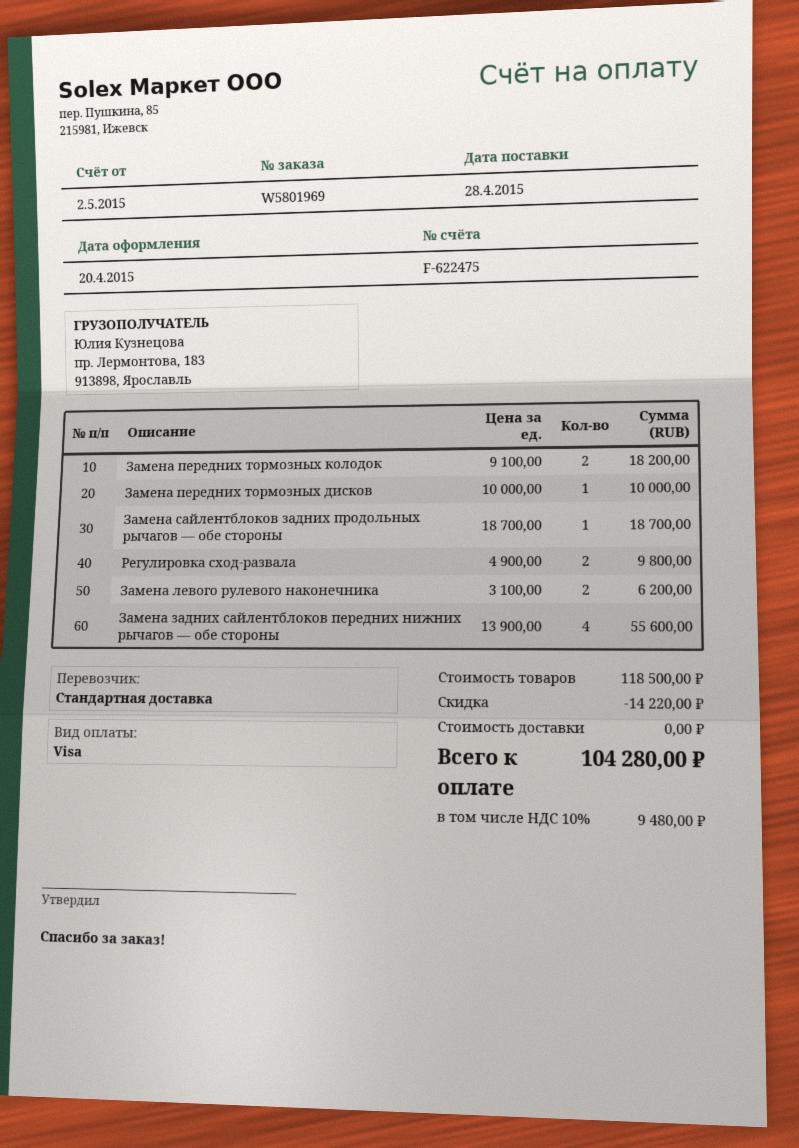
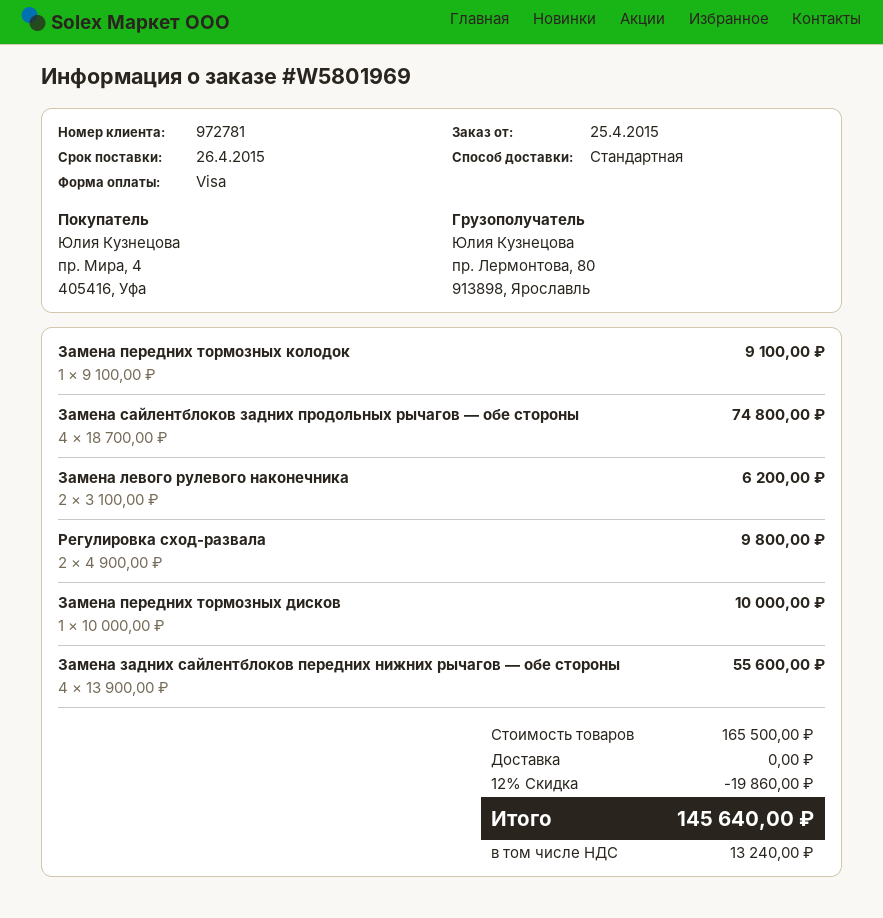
order date: 2015-04-20 -> 2015-04-25
delivery date: 2015-04-28 -> 2015-04-26
ship to: пр. Лермонтова, 183, 913898, Ярославль -> пр. Лермонтова, 80, 913898, Ярославль
Замена передних тормозных колодок: 2 x 9100.00 = 18200.00 -> 1 x 9100.00 = 9100.00
Замена сайлентблоков задних продольных рычагов — обе стороны: 1 x 18700.00 = 18700.00 -> 4 x 18700.00 = 74800.00
subtotal: 118500.00 -> 165500.00
discount: 14220.00 -> 19860.00
tax: 9480.00 -> 13240.00
total: 104280.00 -> 145640.00

